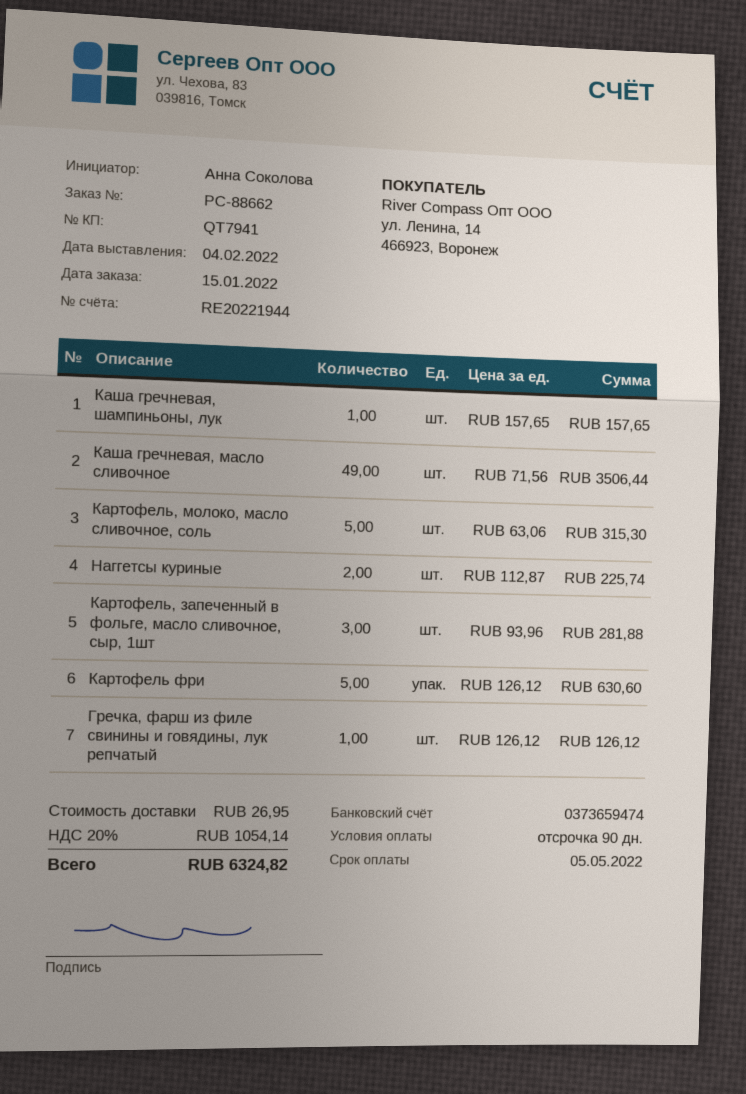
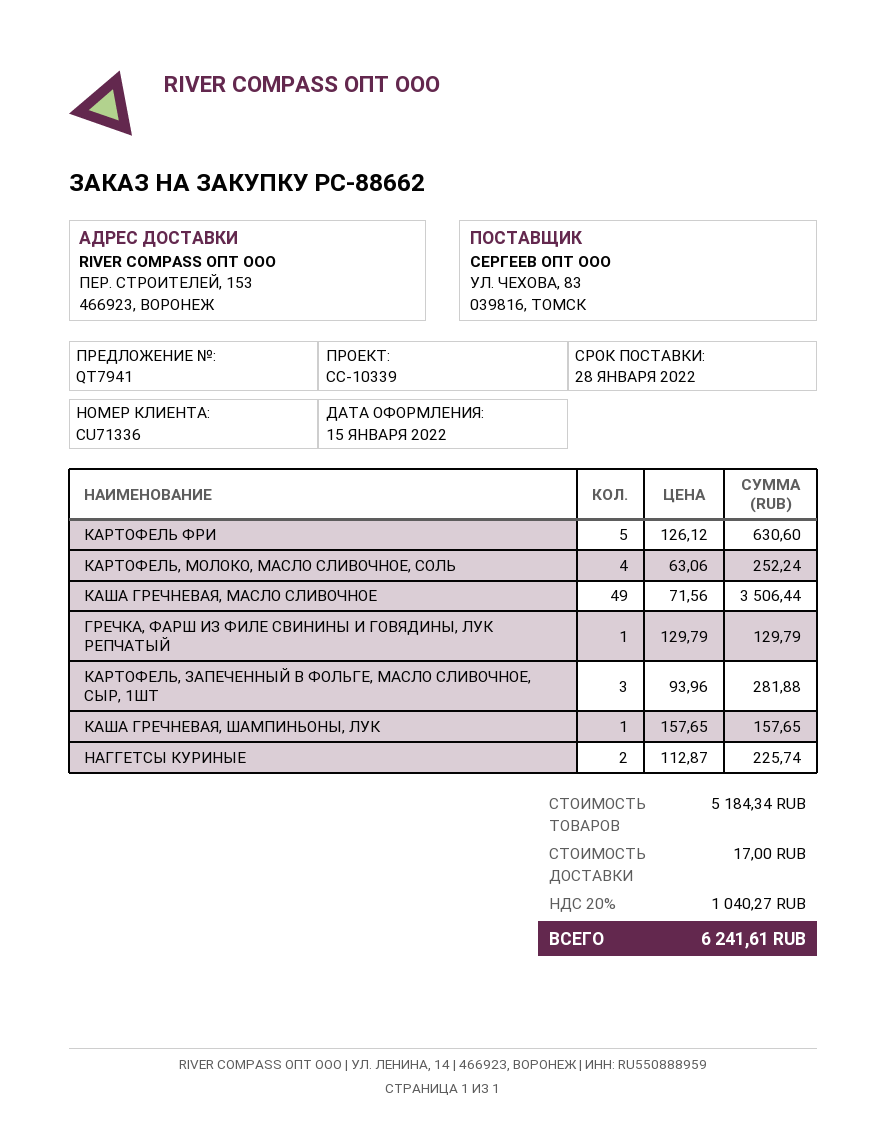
Картофель, молоко, масло сливочное, соль: 5 x 63.06 = 315.30 -> 4 x 63.06 = 252.24
Гречка, фарш из филе свинины и говядины, лук репчатый: 1 x 126.12 = 126.12 -> 1 x 129.79 = 129.79
shipping: 26.95 -> 17.00
tax: 20% = 1054.14 -> 20% = 1040.27
total: 6324.82 -> 6241.61

